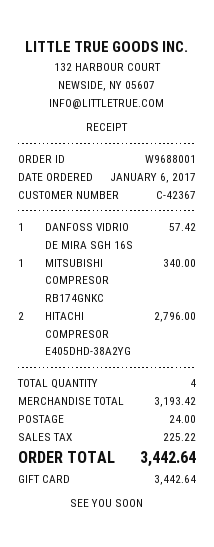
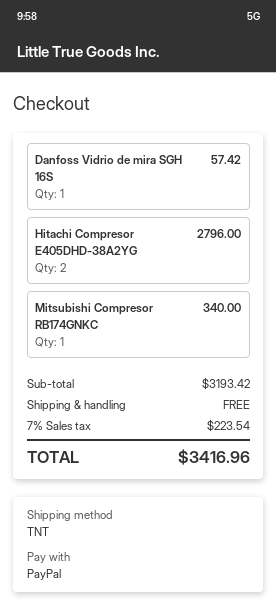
payment method: gift card -> PayPal
shipping: 24.00 -> 0.00
tax: 225.22 -> 223.54
total: 3442.64 -> 3416.96

